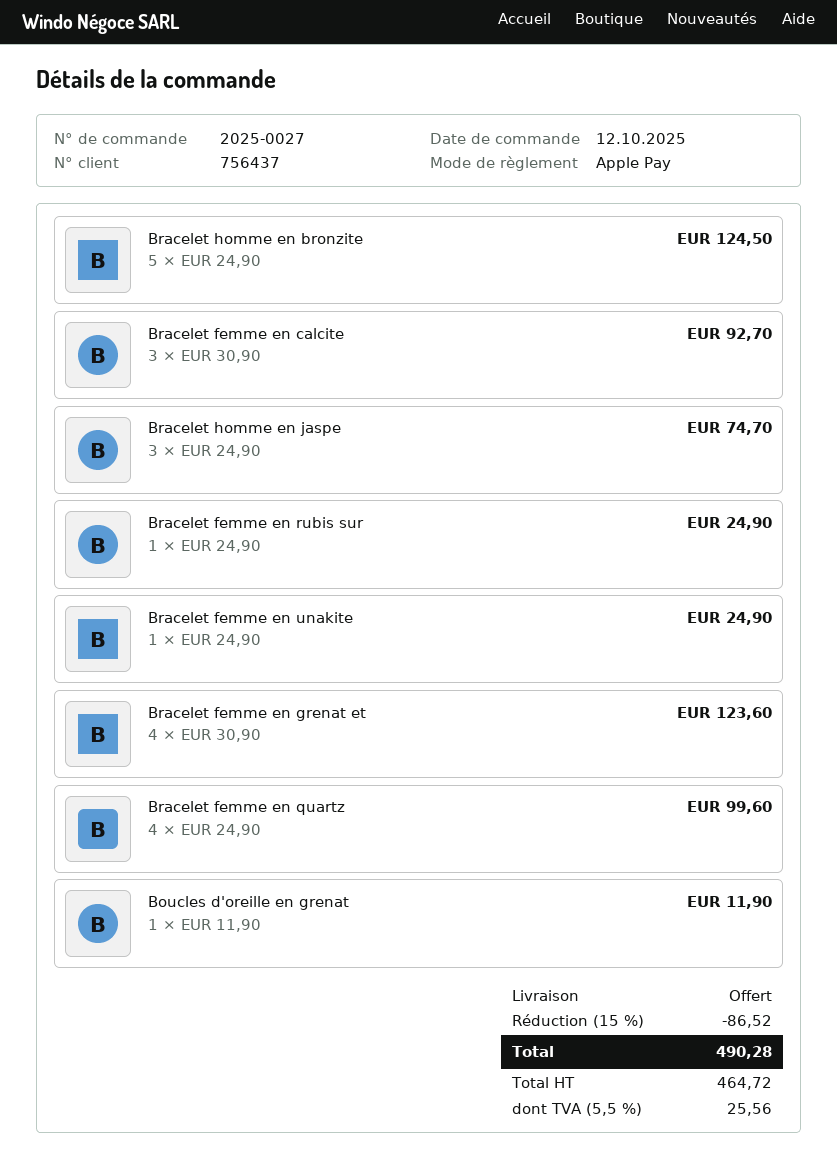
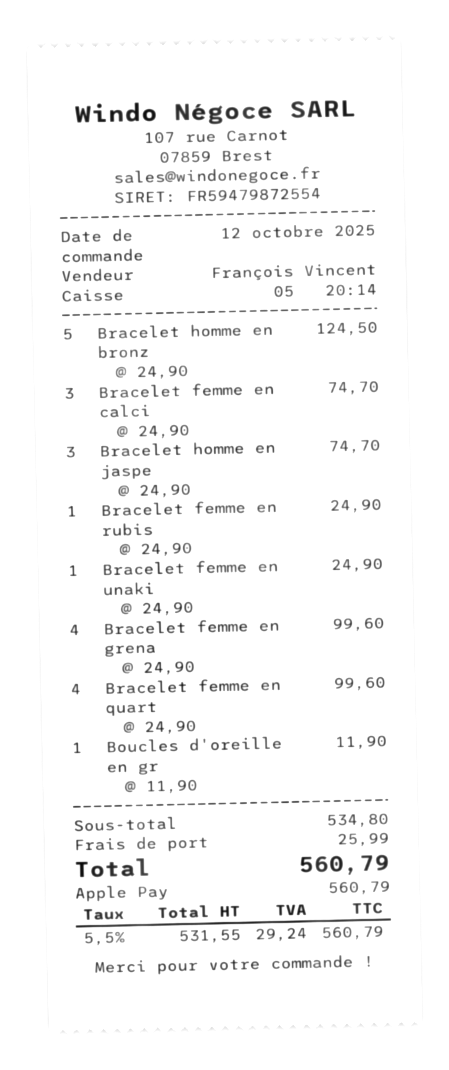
Bracelet femme en calcite: 3 x 30.90 = 92.70 -> 3 x 24.90 = 74.70
Bracelet femme en grenat et: 4 x 30.90 = 123.60 -> 4 x 24.90 = 99.60
discount: 15% = 86.52 -> none
shipping: 0.00 -> 25.99
net: 464.72 -> 531.55
tax: 5.5% = 25.56 -> 5.5% = 29.24
total: 490.28 -> 560.79

